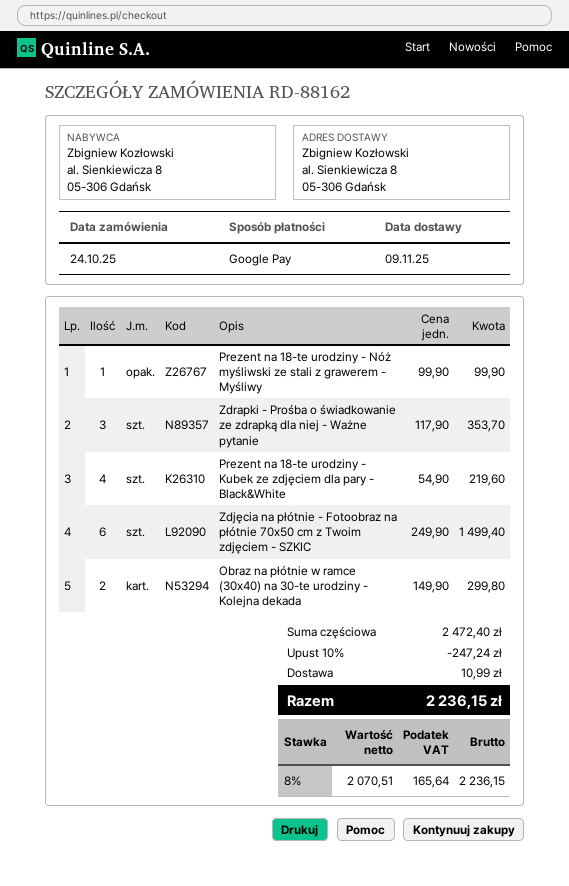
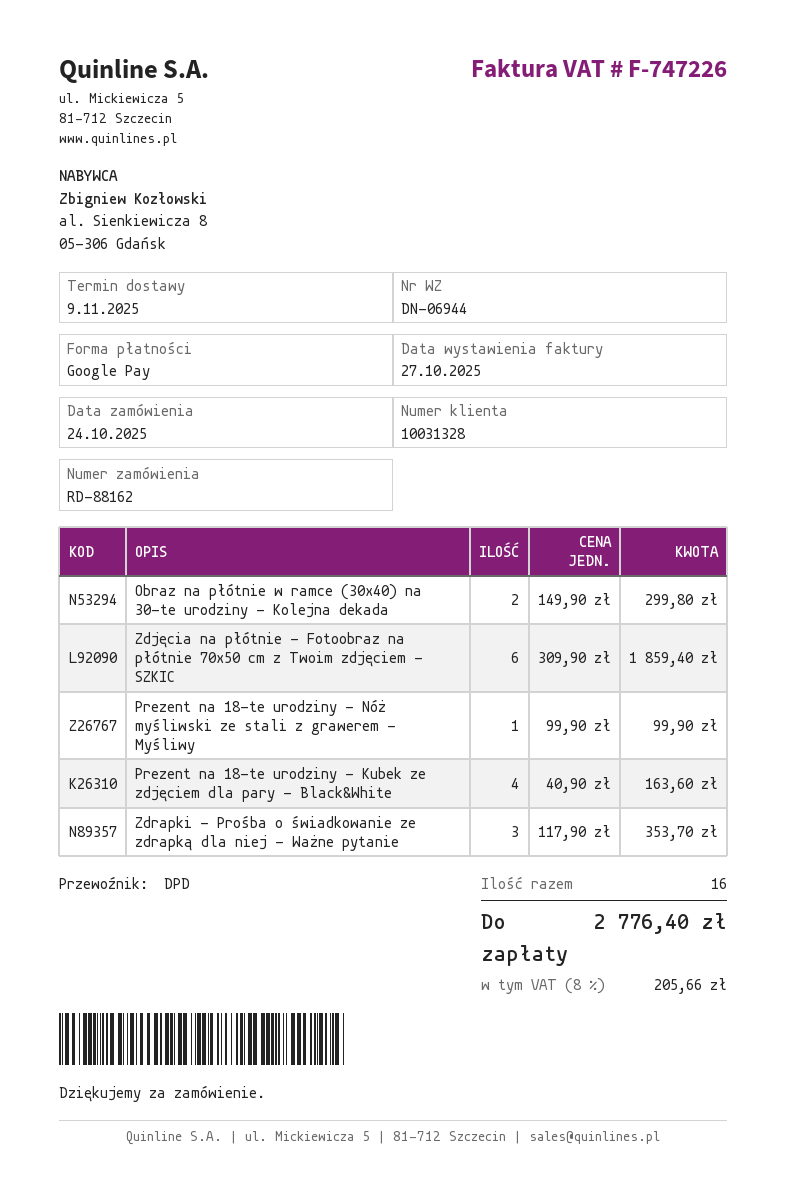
Prezent na 18-te urodziny - Kubek ze zdjęciem dla pary - Black&White: 4 x 54.90 = 219.60 -> 4 x 40.90 = 163.60
Zdjęcia na płótnie - Fotoobraz na płótnie 70x50 cm z Twoim zdjęciem - SZKIC: 6 x 249.90 = 1499.40 -> 6 x 309.90 = 1859.40
discount: 10% = 247.24 -> none
shipping: 10.99 -> none
tax: 8% = 165.64 -> 8% = 205.66
total: 2236.15 -> 2776.40

